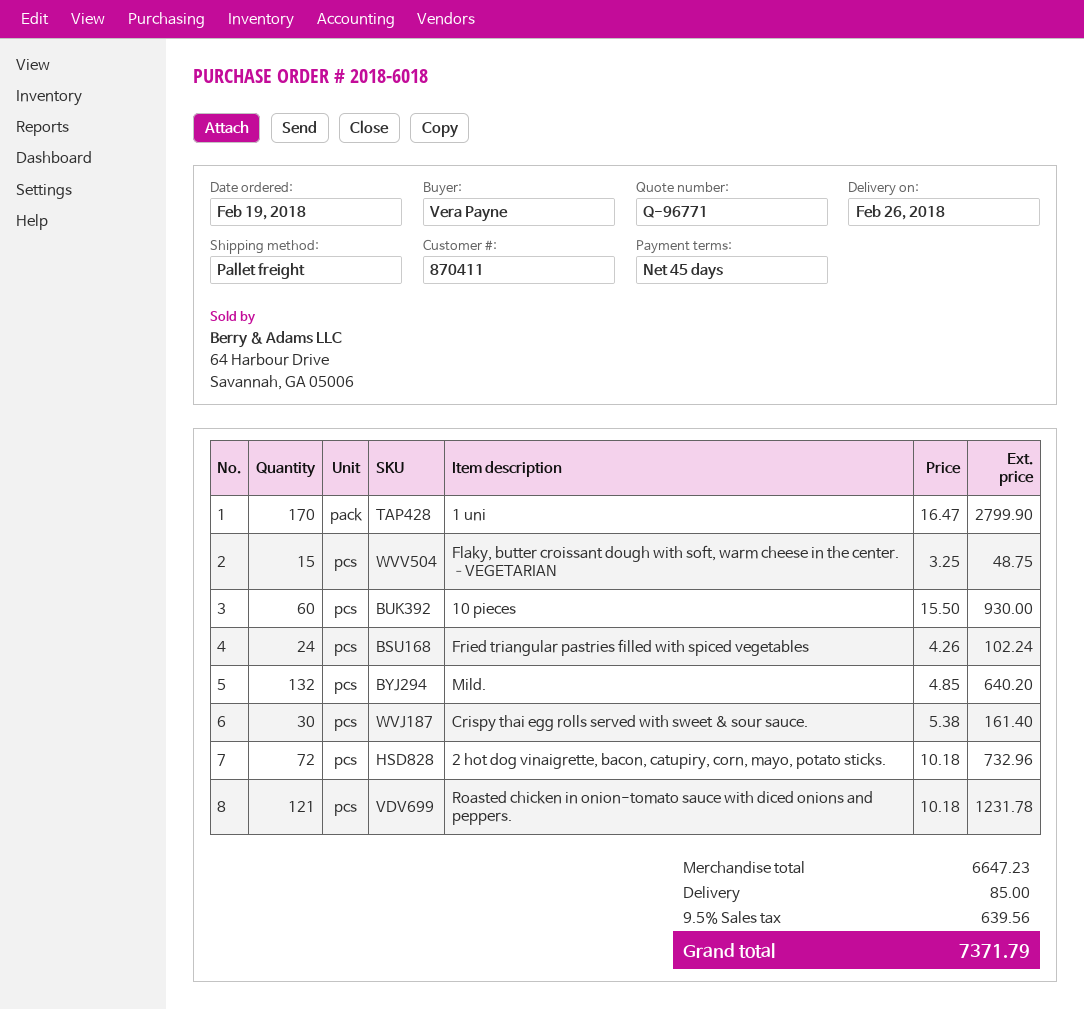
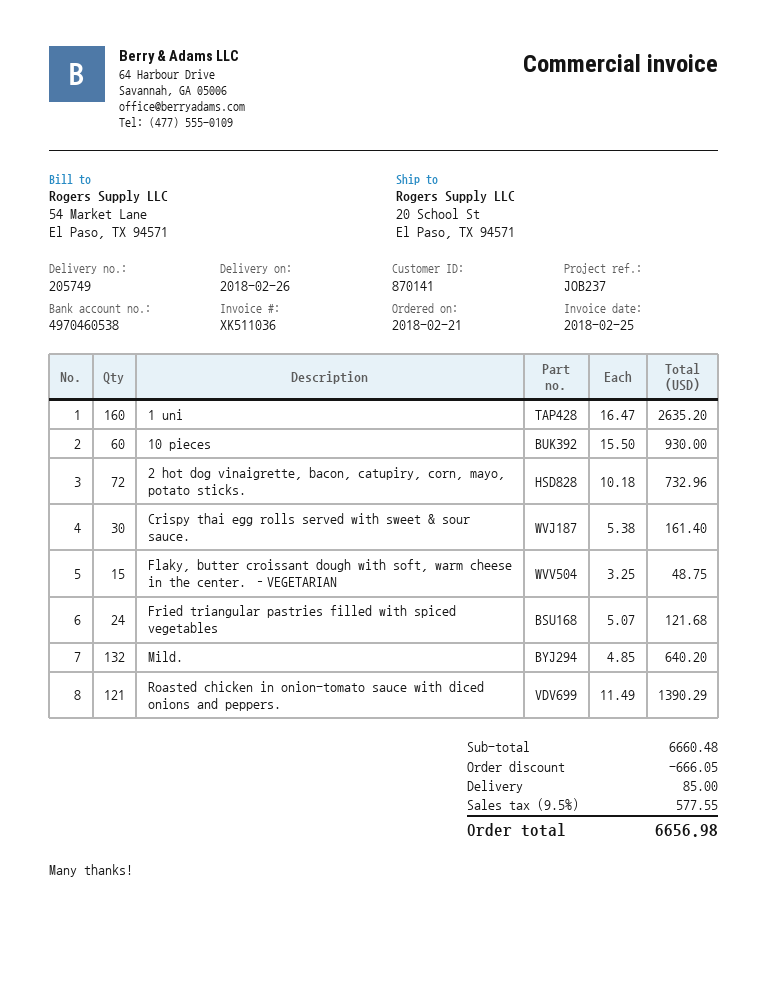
order date: 2018-02-19 -> 2018-02-21
customer number: 870411 -> 870141
1 uni: 170 x 16.47 = 2799.90 -> 160 x 16.47 = 2635.20
Fried triangular pastries filled with spiced vegetables: 24 x 4.26 = 102.24 -> 24 x 5.07 = 121.68
Roasted chicken in onion-tomato sauce with diced onions and peppers.: 121 x 10.18 = 1231.78 -> 121 x 11.49 = 1390.29
subtotal: 6647.23 -> 6660.48
discount: none -> 666.05
tax: 9.5% = 639.56 -> 9.5% = 577.55
total: 7371.79 -> 6656.98

